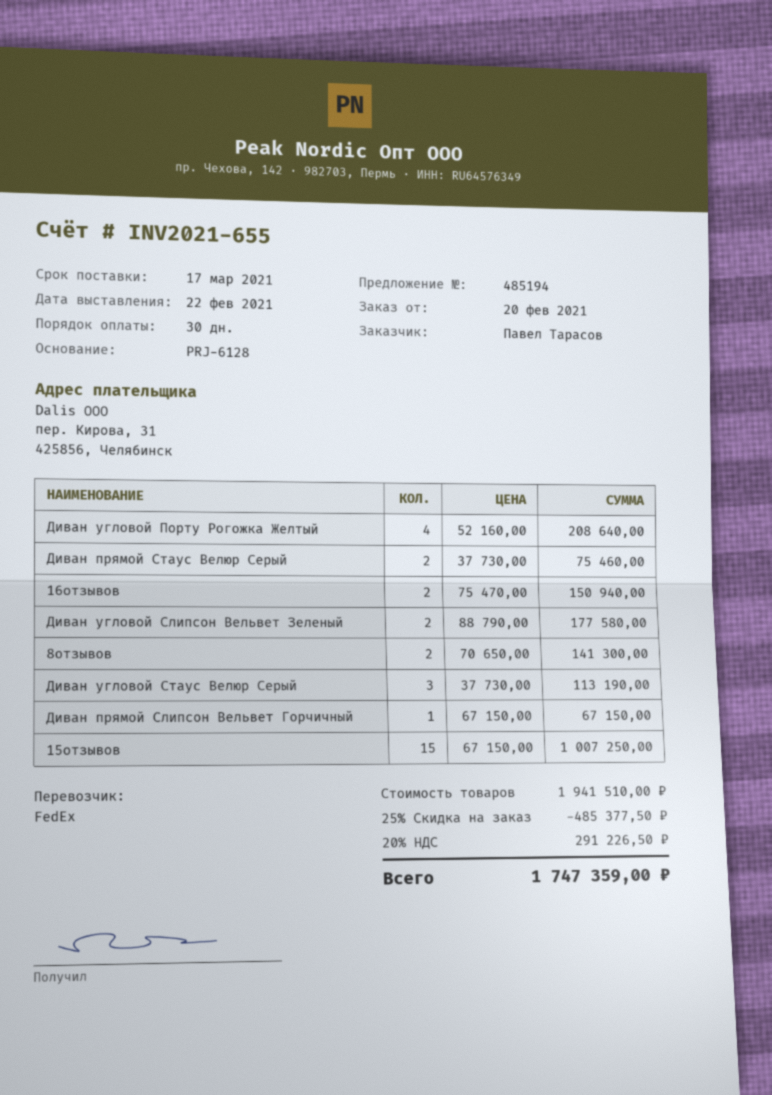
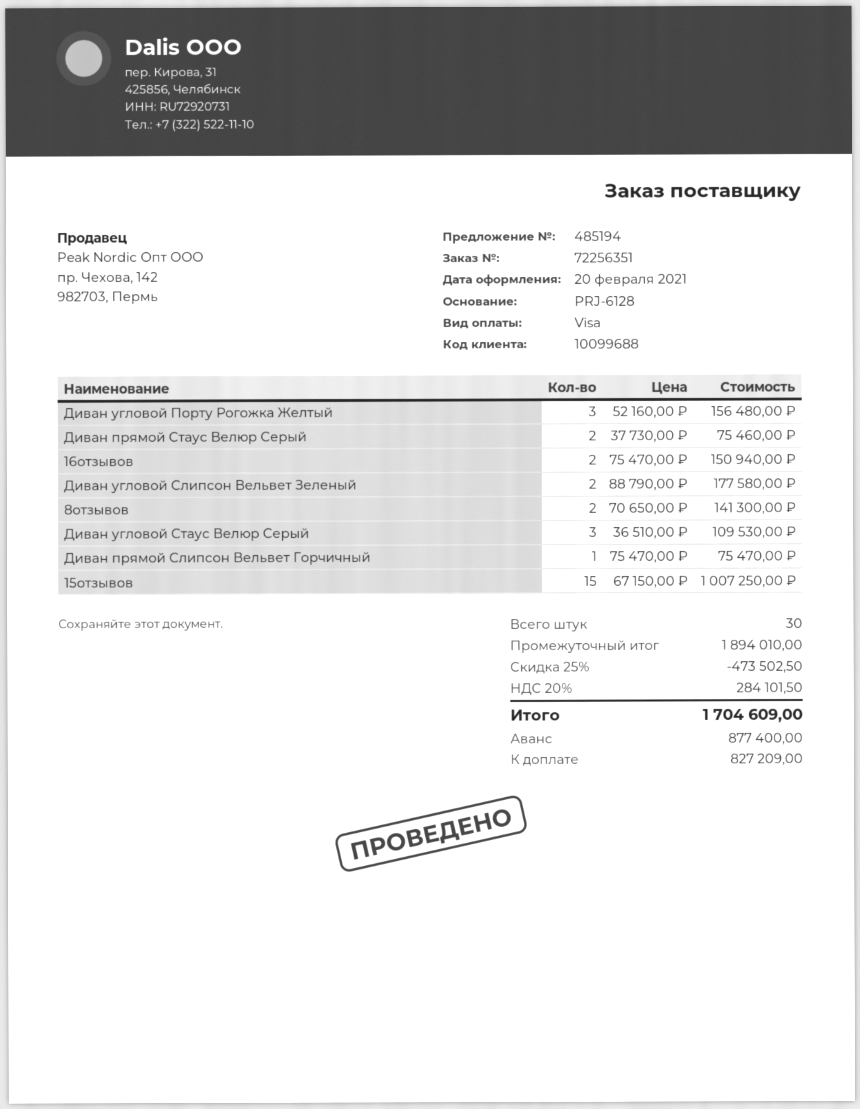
Диван угловой Порту Рогожка Желтый: 4 x 52160.00 = 208640.00 -> 3 x 52160.00 = 156480.00
Диван угловой Стаус Велюр Серый: 3 x 37730.00 = 113190.00 -> 3 x 36510.00 = 109530.00
Диван прямой Слипсон Вельвет Горчичный: 1 x 67150.00 = 67150.00 -> 1 x 75470.00 = 75470.00
subtotal: 1941510.00 -> 1894010.00
discount: 25% = 485377.50 -> 25% = 473502.50
tax: 20% = 291226.50 -> 20% = 284101.50
total: 1747359.00 -> 1704609.00

